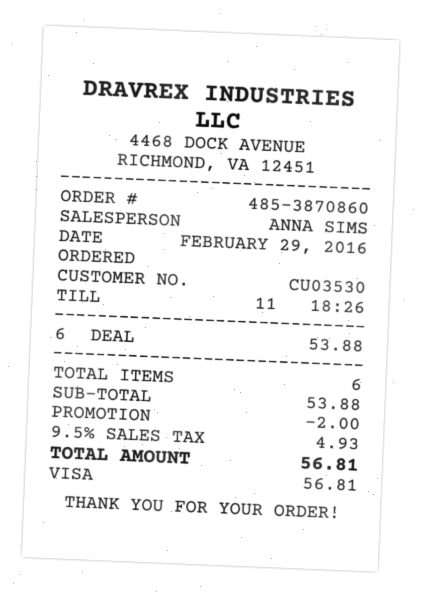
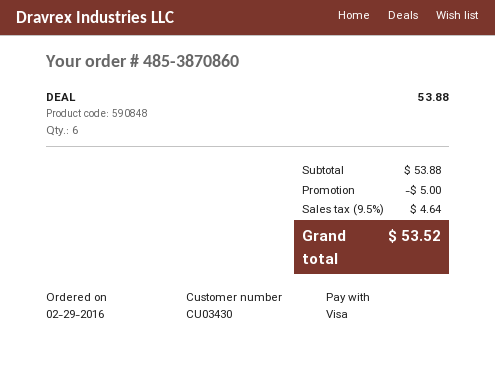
customer number: CU03530 -> CU03430
discount: 2.00 -> 5.00
tax: 9.5% = 4.93 -> 9.5% = 4.64
total: 56.81 -> 53.52

